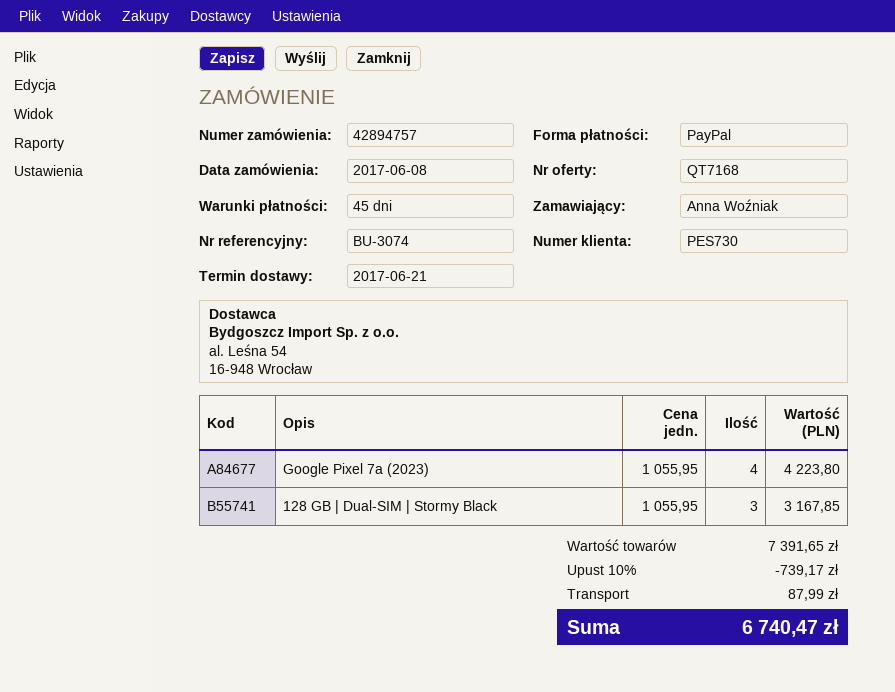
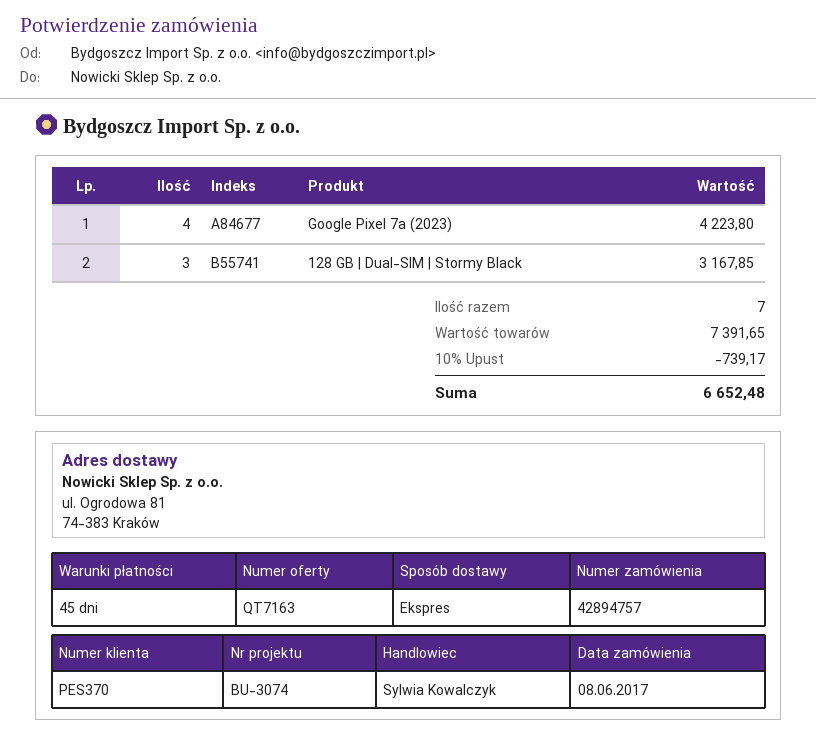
quote number: QT7168 -> QT7163
customer number: PES730 -> PES370
shipping: 87.99 -> none
total: 6740.47 -> 6652.48

